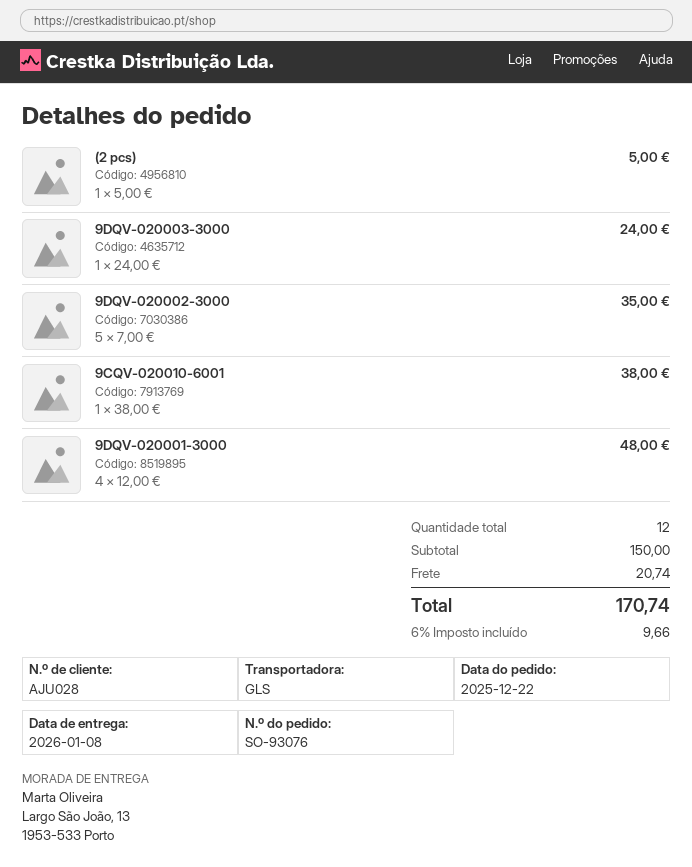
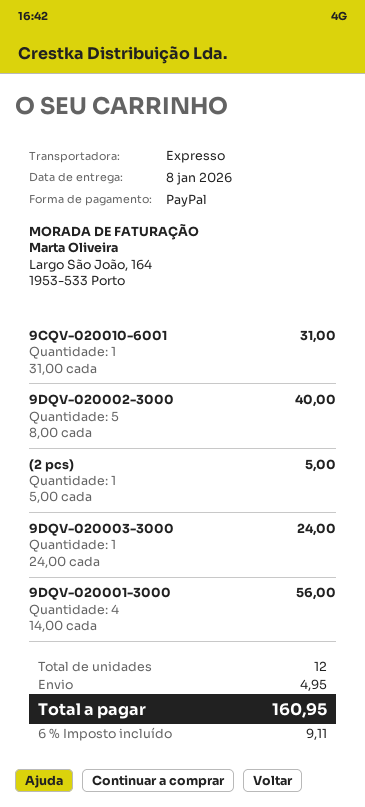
shipping method: GLS -> express
9DQV-020002-3000: 5 x 7.00 = 35.00 -> 5 x 8.00 = 40.00
9CQV-020010-6001: 1 x 38.00 = 38.00 -> 1 x 31.00 = 31.00
9DQV-020001-3000: 4 x 12.00 = 48.00 -> 4 x 14.00 = 56.00
shipping: 20.74 -> 4.95
tax: 6% = 9.66 -> 6% = 9.11
total: 170.74 -> 160.95

